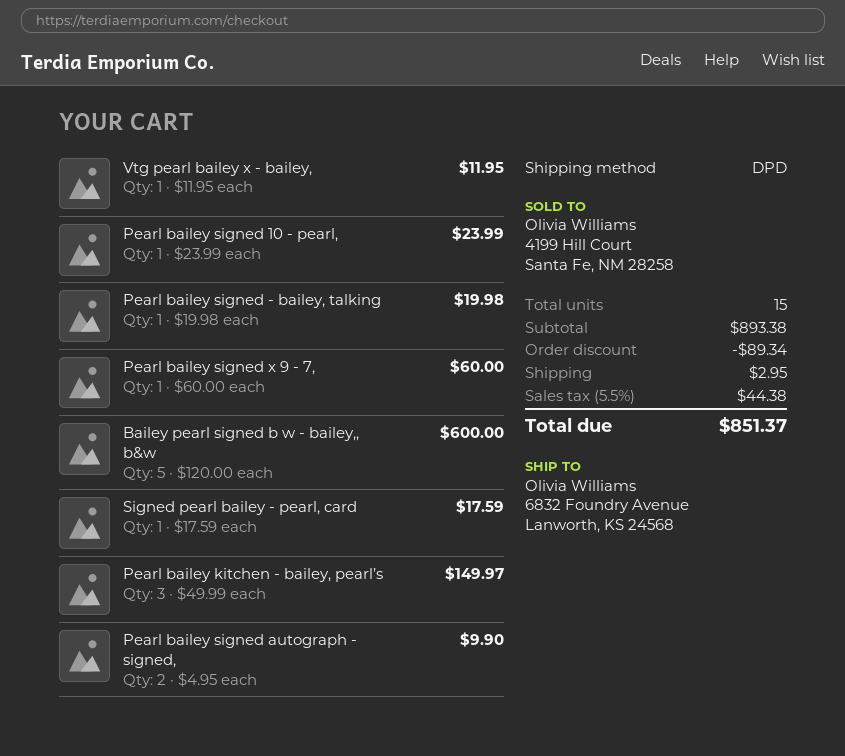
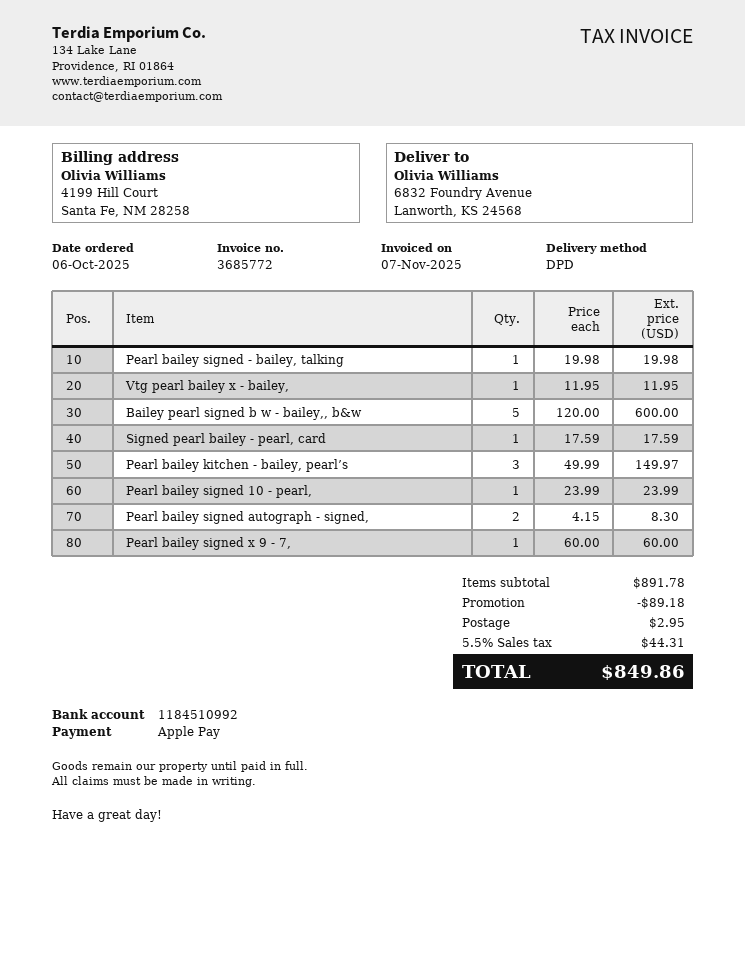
Pearl bailey signed autograph - signed,: 2 x 4.95 = 9.90 -> 2 x 4.15 = 8.30
subtotal: 893.38 -> 891.78
discount: 89.34 -> 89.18
tax: 5.5% = 44.38 -> 5.5% = 44.31
total: 851.37 -> 849.86

